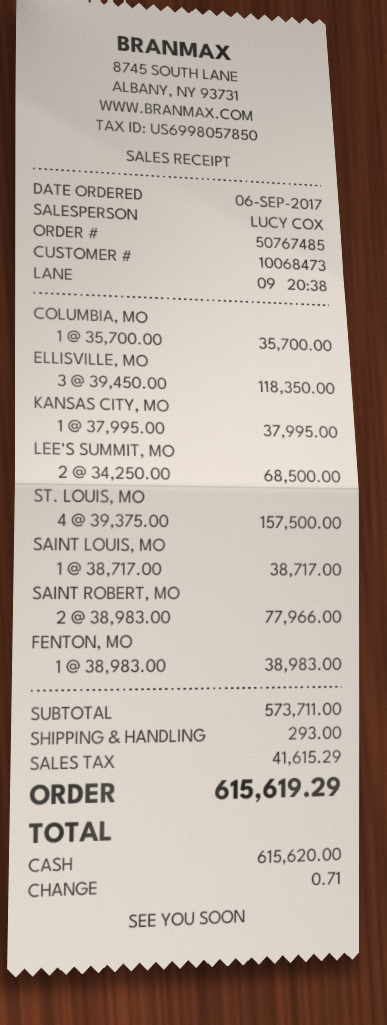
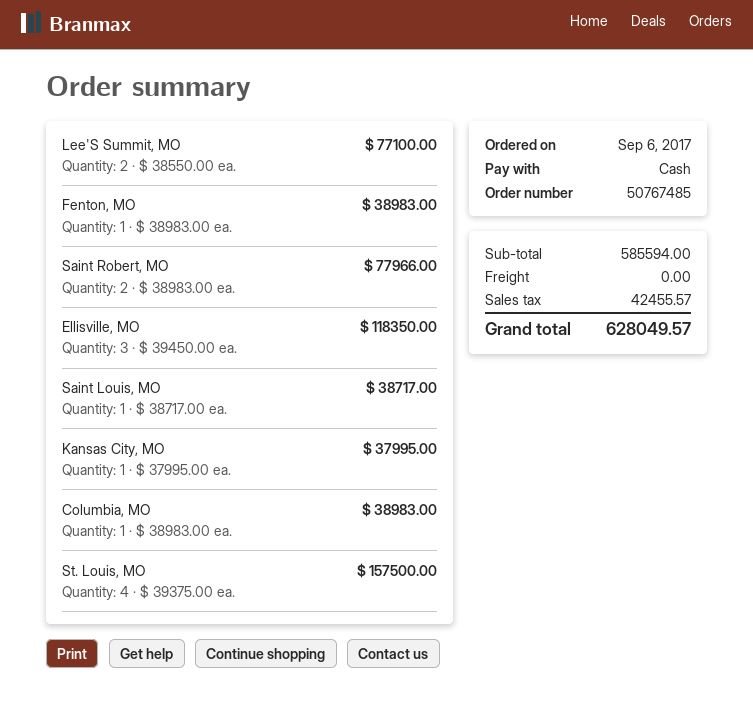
COLUMBIA, MO: 1 x 35700.00 = 35700.00 -> 1 x 38983.00 = 38983.00
LEE'S SUMMIT, MO: 2 x 34250.00 = 68500.00 -> 2 x 38550.00 = 77100.00
subtotal: 573711.00 -> 585594.00
shipping: 293.00 -> 0.00
tax: 41615.29 -> 42455.57
total: 615619.29 -> 628049.57

